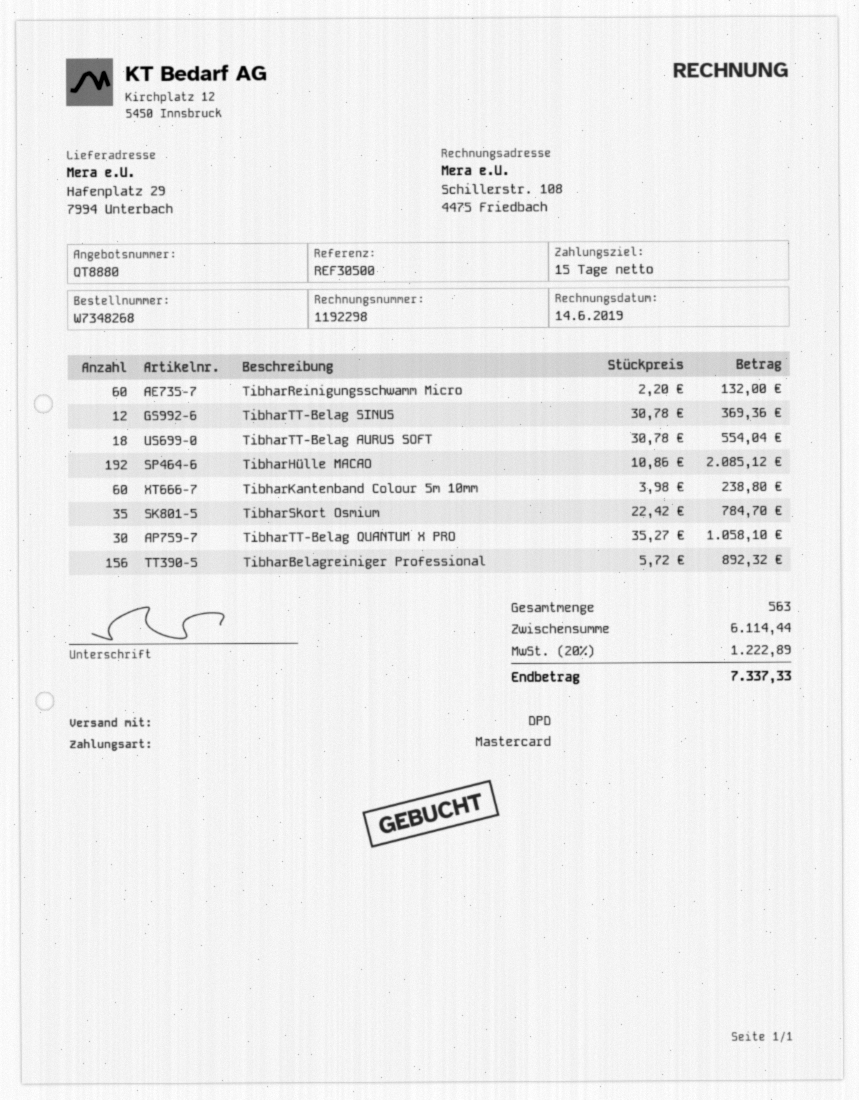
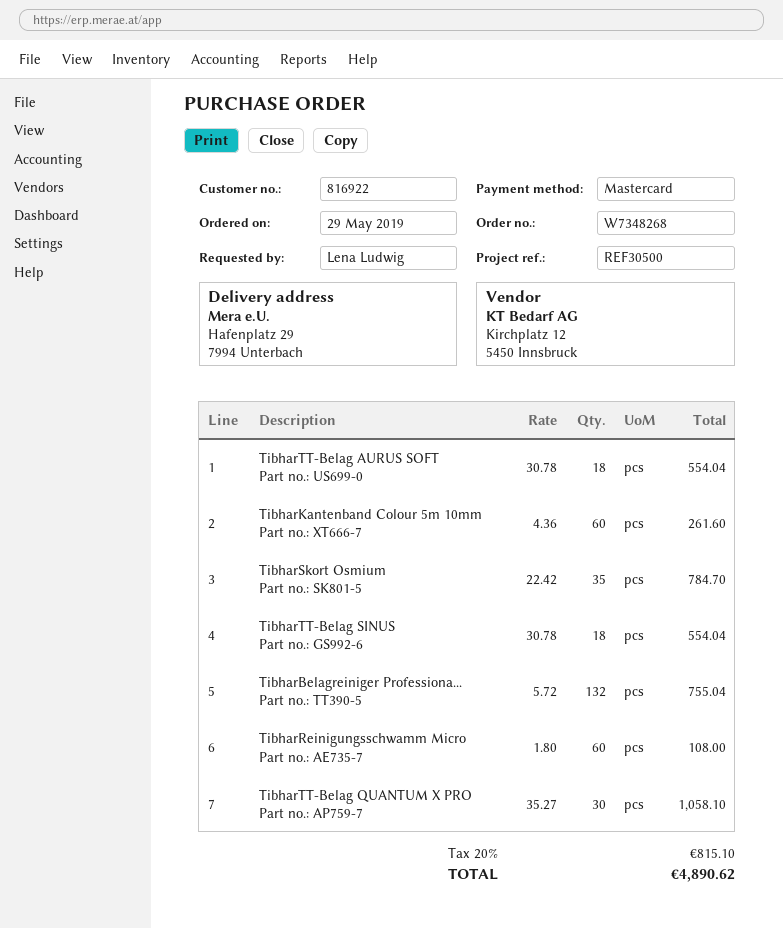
TibharReinigungsschwamm Micro: 60 x 2.20 = 132.00 -> 60 x 1.80 = 108.00
TibharTT-Belag SINUS: 12 x 30.78 = 369.36 -> 18 x 30.78 = 554.04
TibharHülle MACAO: 192 x 10.86 = 2085.12 -> none
TibharKantenband Colour 5m 10mm: 60 x 3.98 = 238.80 -> 60 x 4.36 = 261.60
TibharBelagreiniger Professional: 156 x 5.72 = 892.32 -> 132 x 5.72 = 755.04
tax: 20% = 1222.89 -> 20% = 815.10
total: 7337.33 -> 4890.62

